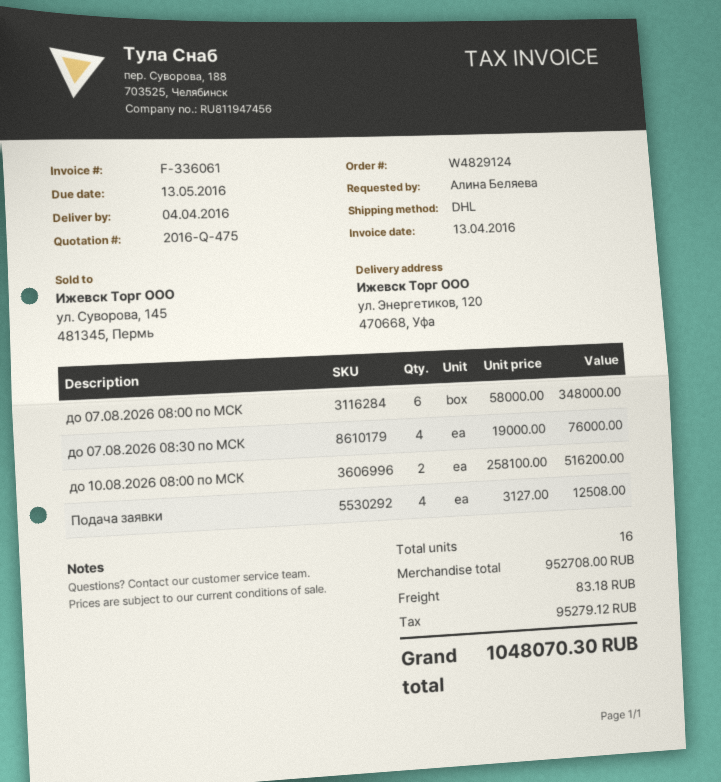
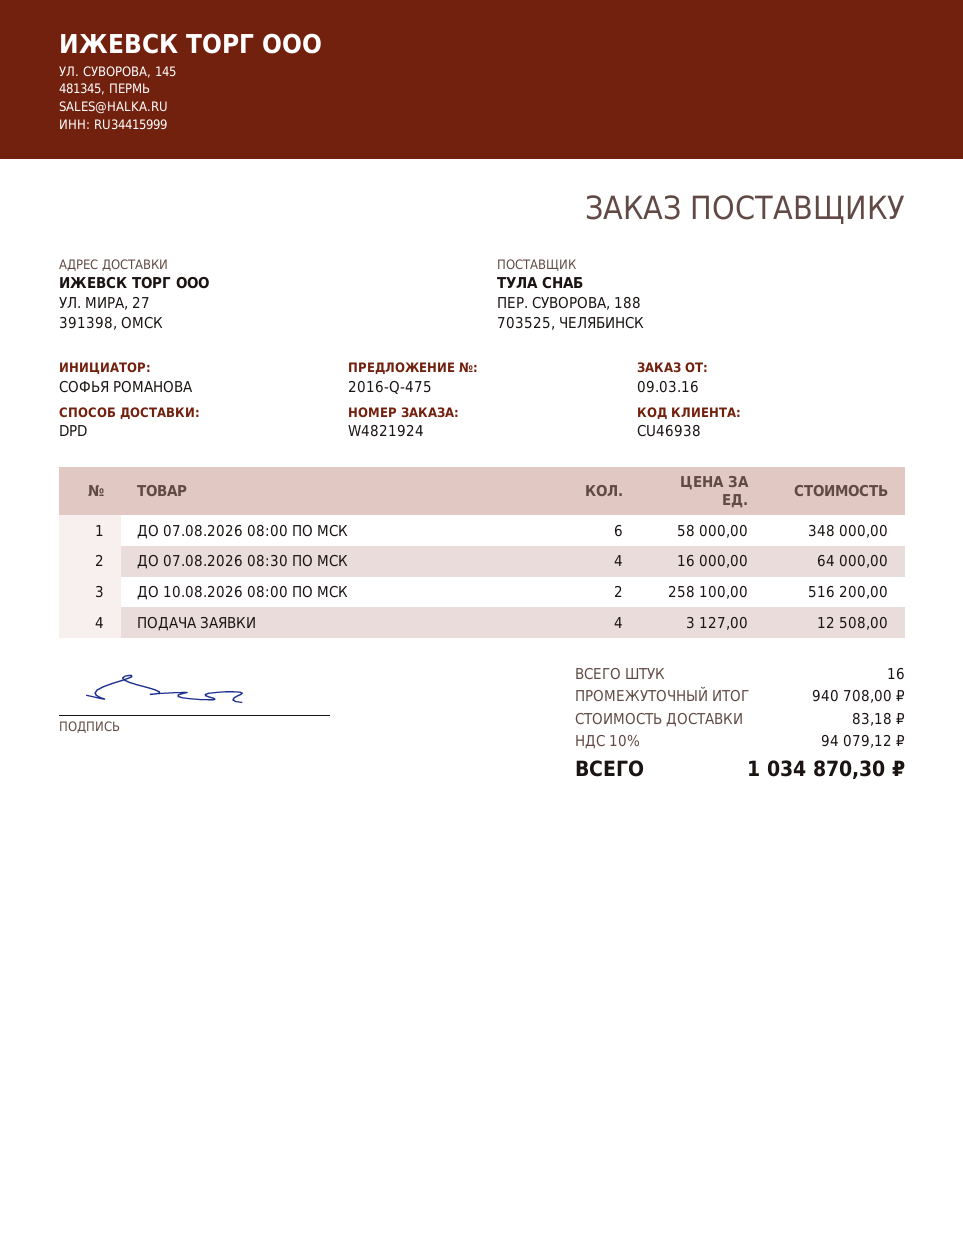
order number: W4829124 -> W4821924
ordered by: Алина Беляева -> СОФЬЯ РОМАНОВА
shipping method: DHL -> DPD
ship to: ул. Энергетиков, 120, 470668, Уфа -> УЛ. МИРА, 27, 391398, ОМСК
до 07.08.2026 08:30 по МСК: 4 x 19000.00 = 76000.00 -> 4 x 16000.00 = 64000.00
subtotal: 952708.00 -> 940708.00
tax: 95279.12 -> 94079.12
total: 1048070.30 -> 1034870.30

